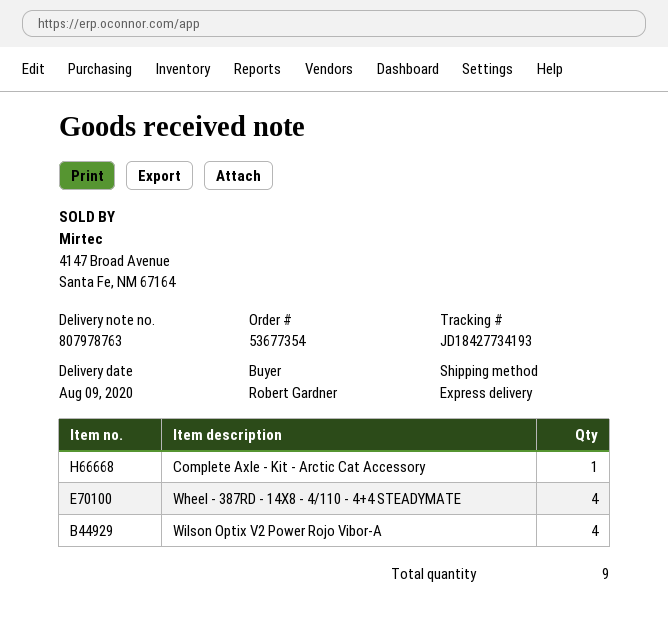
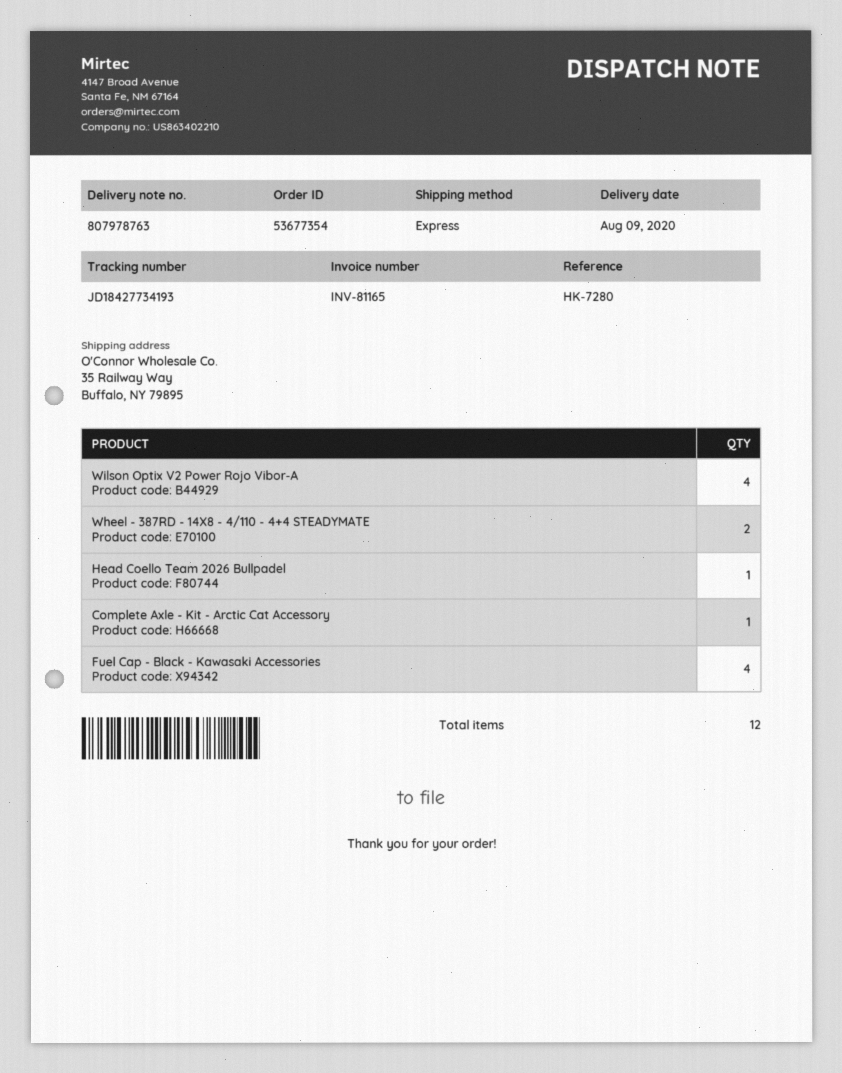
Wheel - 387RD - 14X8 - 4/110 - 4+4 STEADYMATE: 4 -> 2
Head Coello Team 2026 Bullpadel: none -> 1
Fuel Cap - Black - Kawasaki Accessories: none -> 4
total quantity: 9 -> 12

